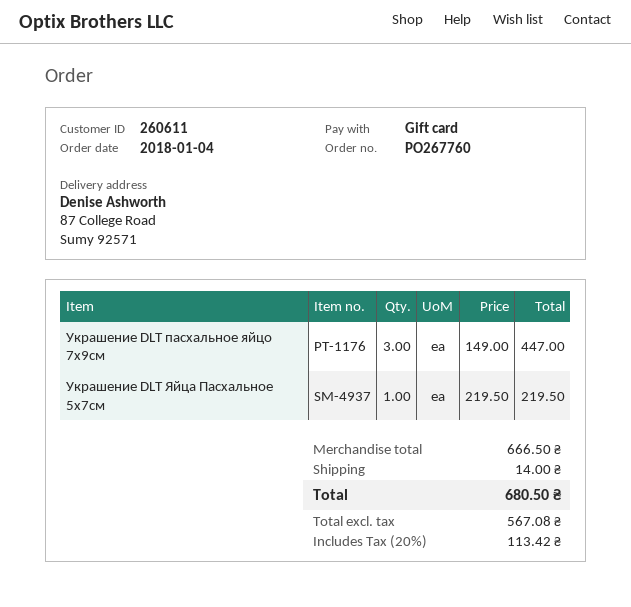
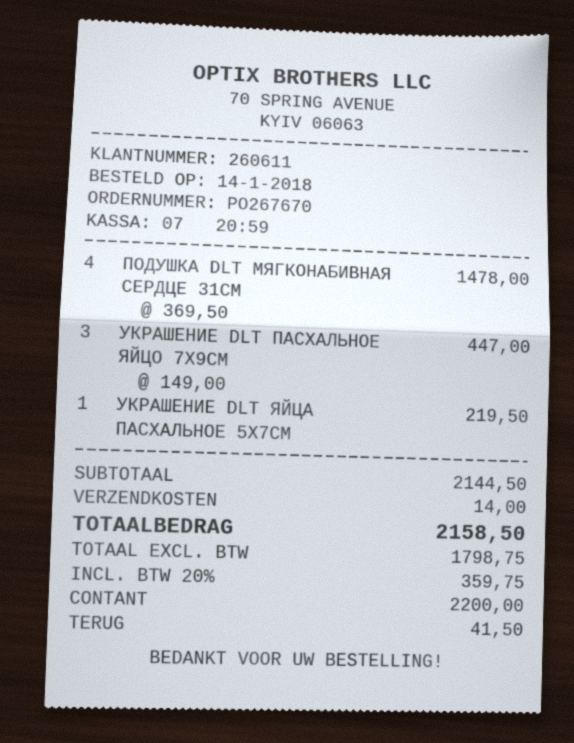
order number: PO267760 -> PO267670
order date: 2018-01-04 -> 2018-01-14
payment method: gift card -> cash
ПОДУШКА DLT МЯГКОНАБИВНАЯ СЕРДЦЕ 31СМ: none -> 4 x 369.50 = 1478.00
subtotal: 666.50 -> 2144.50
net: 567.08 -> 1798.75
tax: 20% = 113.42 -> 20% = 359.75
total: 680.50 -> 2158.50

